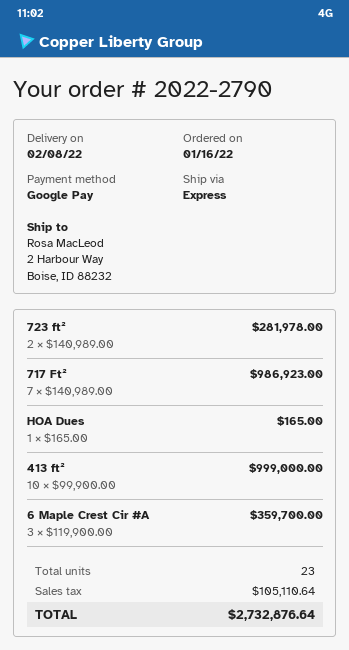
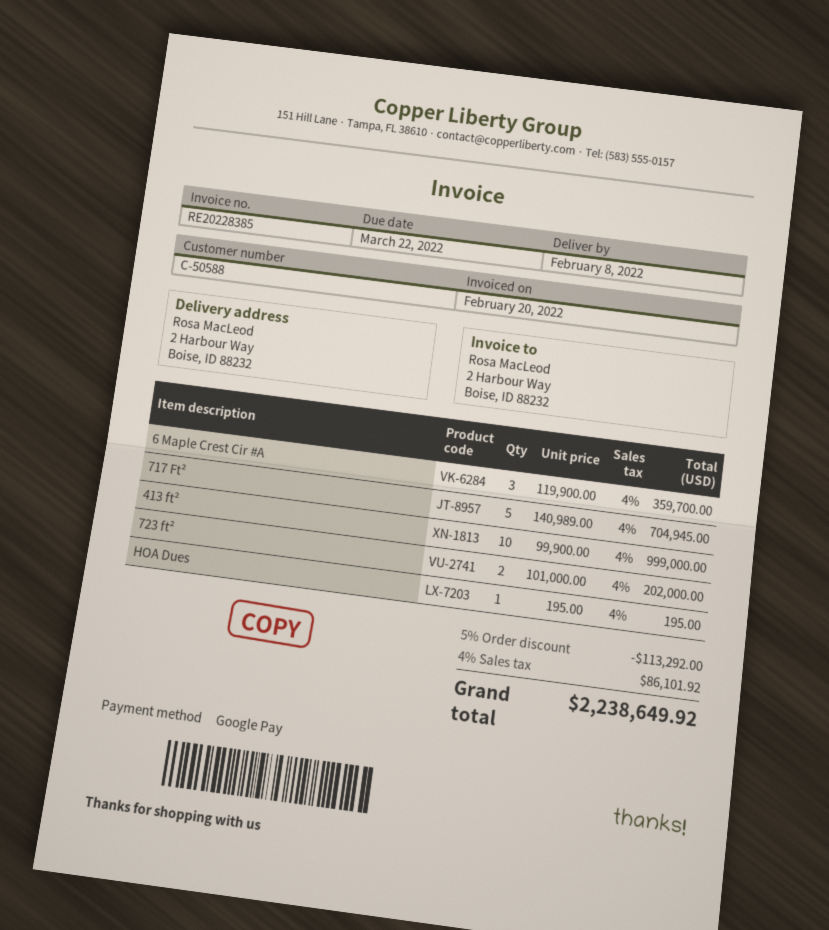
723 ft²: 2 x 140989.00 = 281978.00 -> 2 x 101000.00 = 202000.00
717 Ft²: 7 x 140989.00 = 986923.00 -> 5 x 140989.00 = 704945.00
HOA Dues: 1 x 165.00 = 165.00 -> 1 x 195.00 = 195.00
discount: none -> 5% = 113292.00
tax: 105110.64 -> 86101.92
total: 2732876.64 -> 2238649.92

